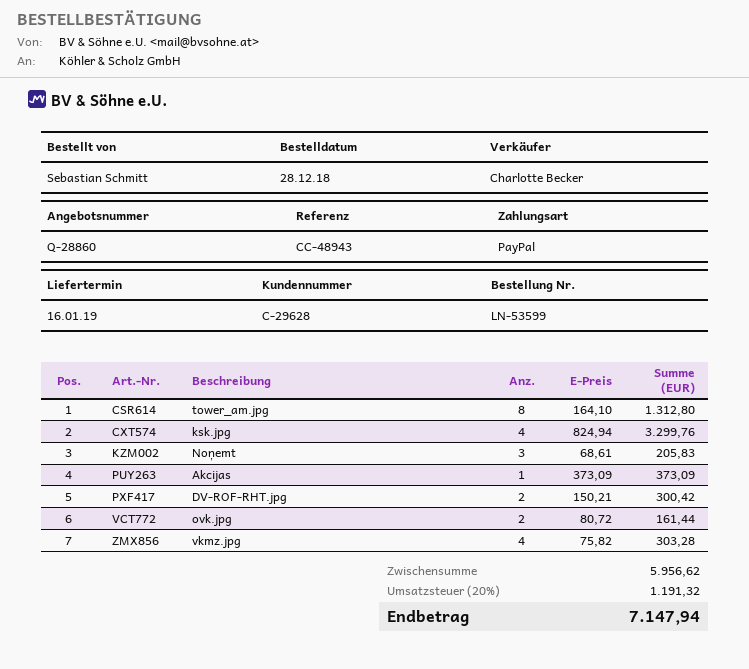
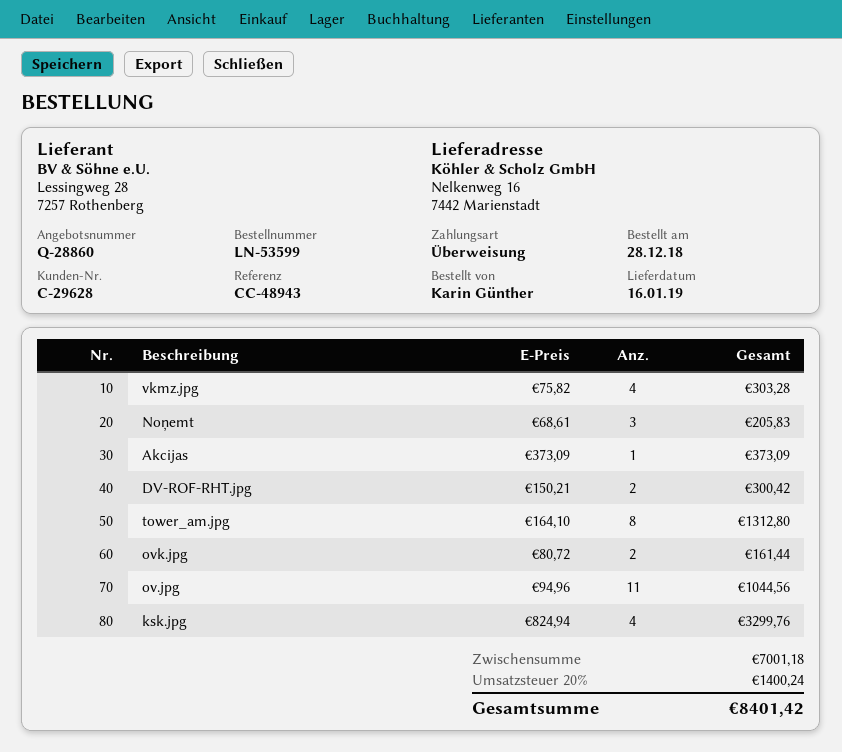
ordered by: Sebastian Schmitt -> Karin Günther
payment method: PayPal -> bank transfer
ov.jpg: none -> 11 x 94.96 = 1044.56
subtotal: 5956.62 -> 7001.18
tax: 20% = 1191.32 -> 20% = 1400.24
total: 7147.94 -> 8401.42

